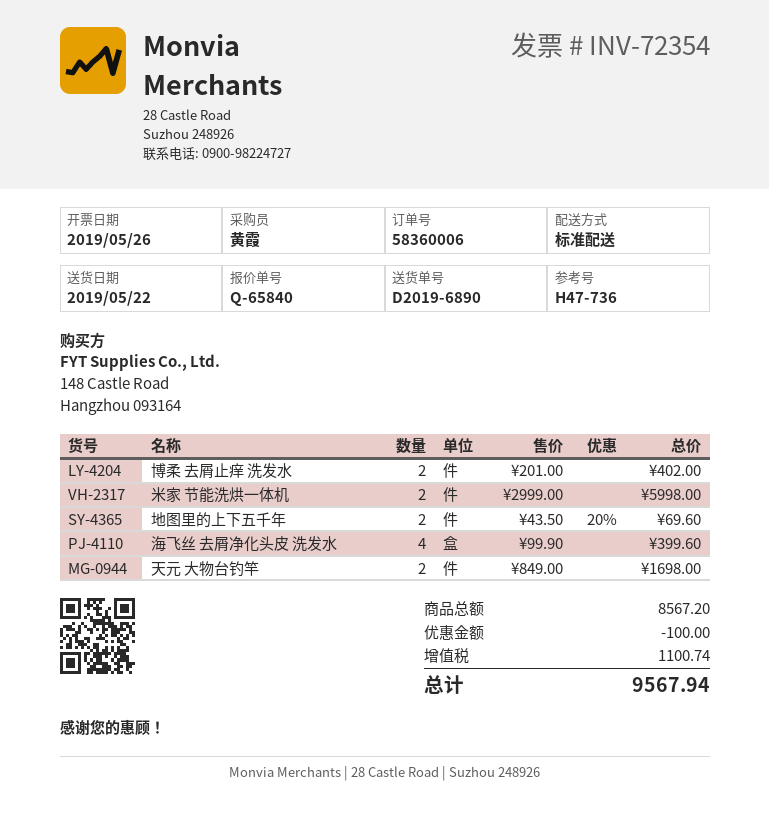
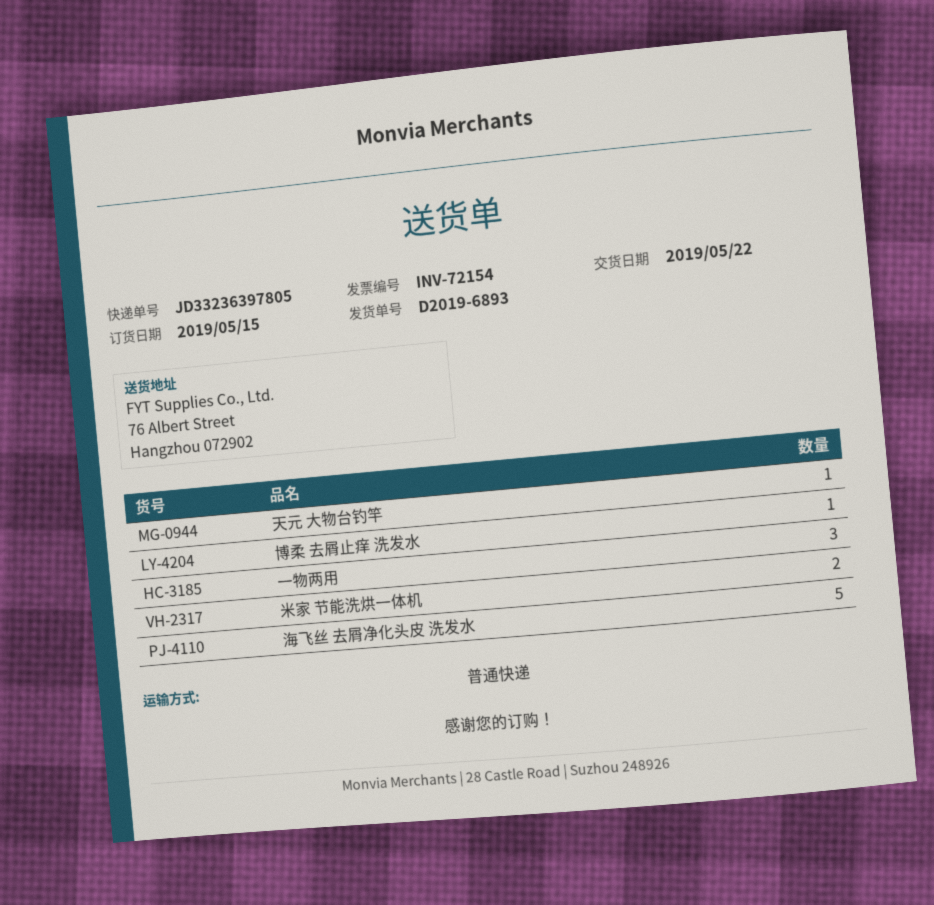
delivery note number: D2019-6890 -> D2019-6893
invoice number: INV-72354 -> INV-72154
博柔 去屑止痒 洗发水: 2 -> 1
地图里的上下五千年: 2 -> none
海飞丝 去屑净化头皮 洗发水: 4 -> 5
天元 大物台钓竿: 2 -> 1
一物两用: none -> 3

